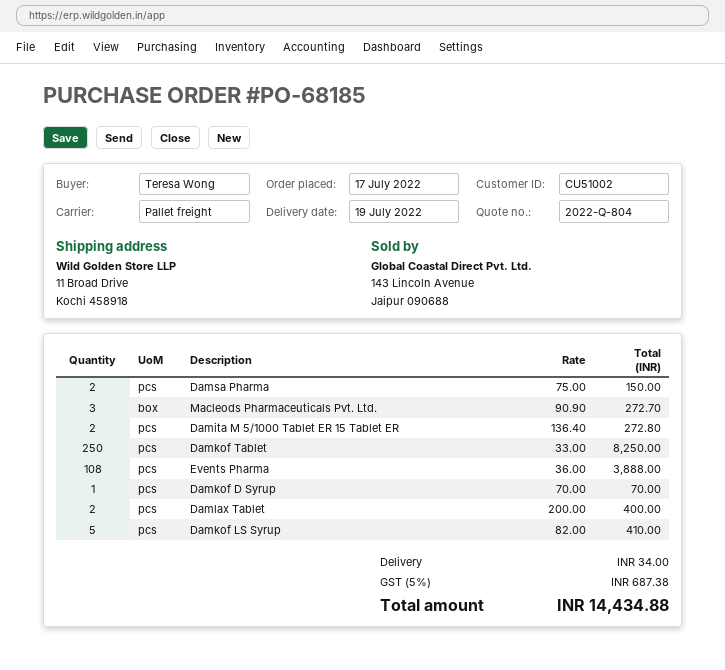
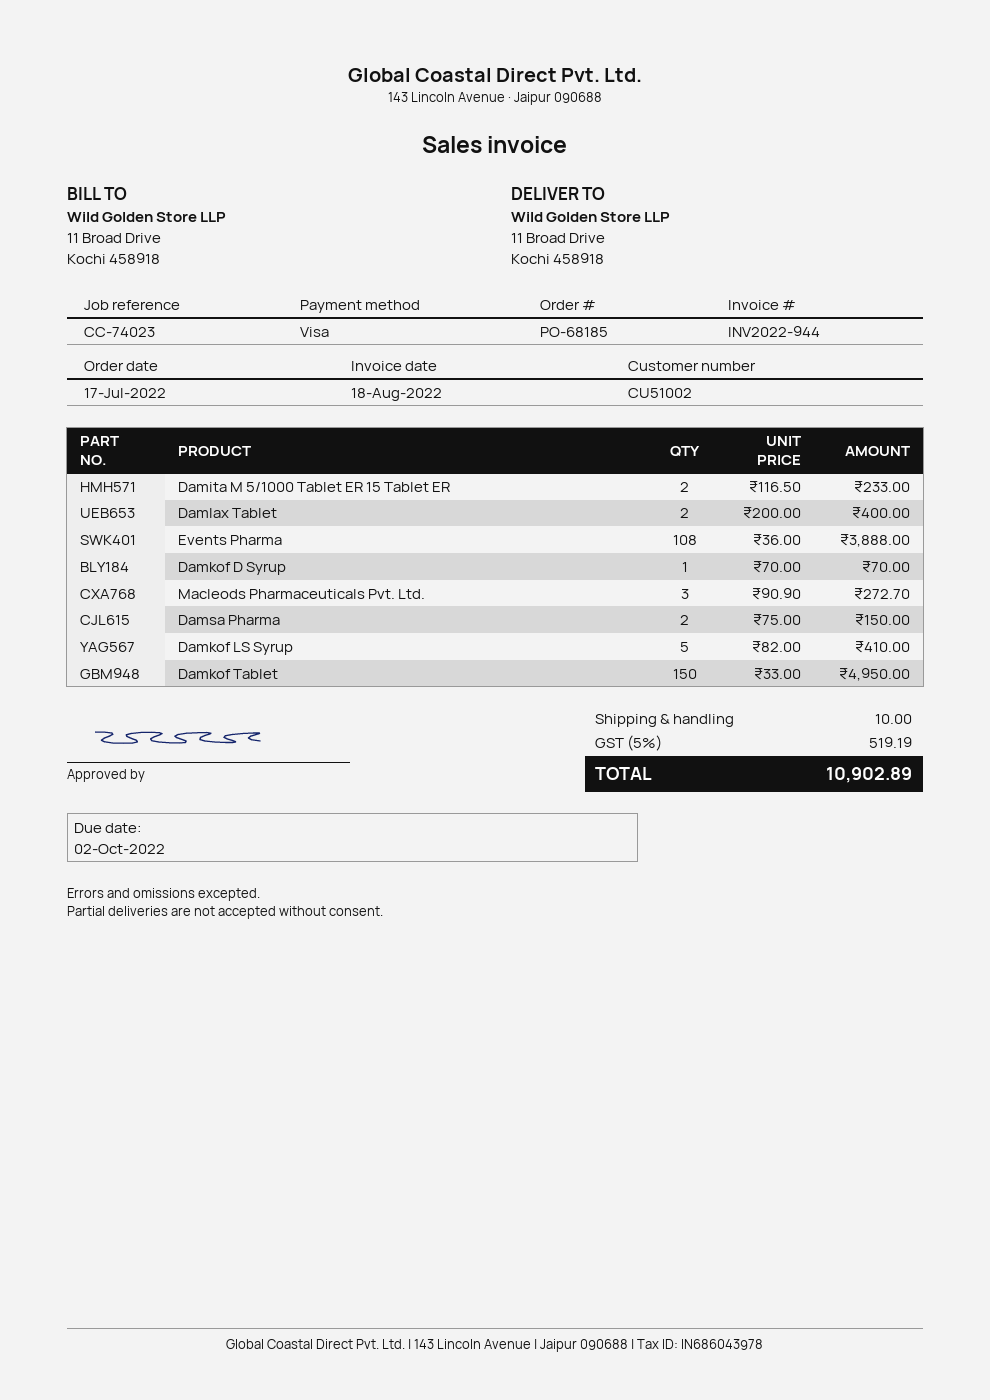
Damita M 5/1000 Tablet ER 15 Tablet ER: 2 x 136.40 = 272.80 -> 2 x 116.50 = 233.00
Damkof Tablet: 250 x 33.00 = 8250.00 -> 150 x 33.00 = 4950.00
shipping: 34.00 -> 10.00
tax: 5% = 687.38 -> 5% = 519.19
total: 14434.88 -> 10902.89

